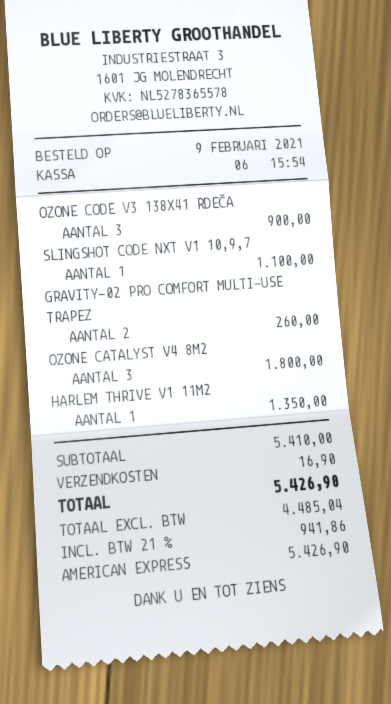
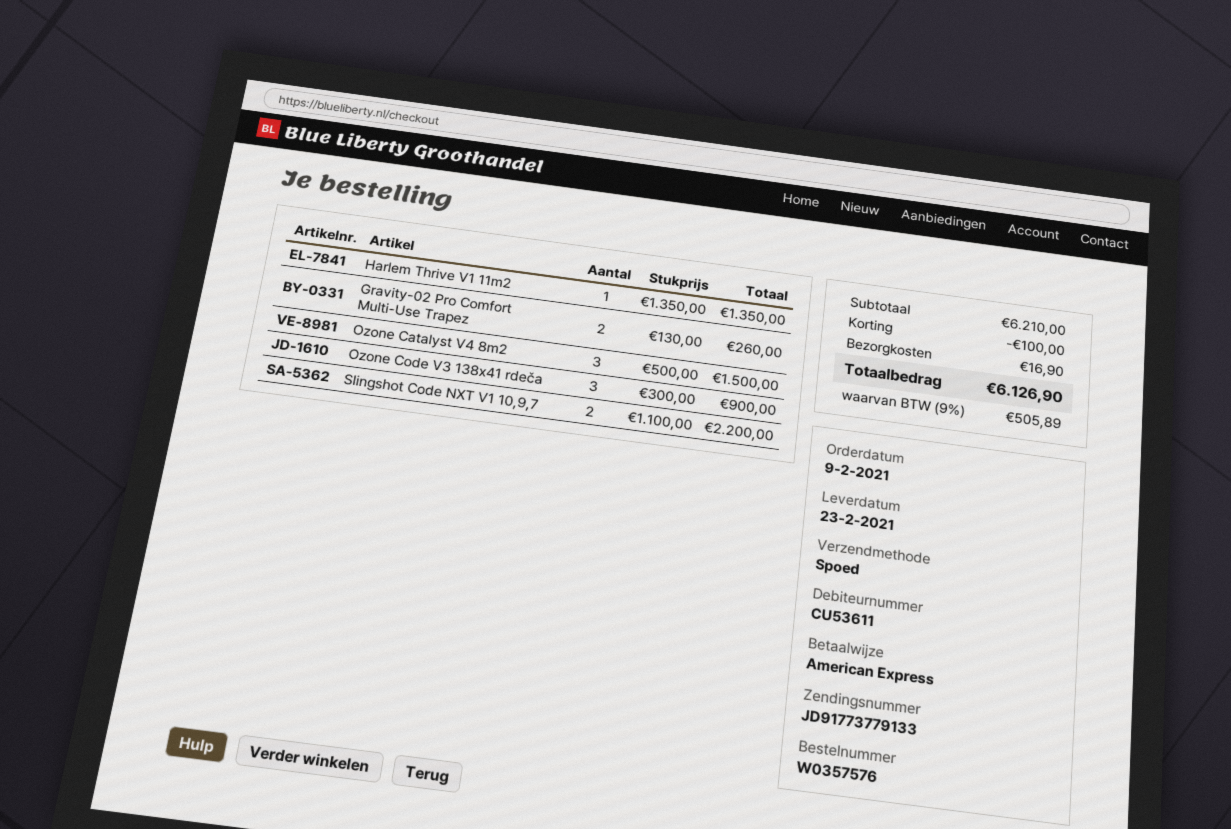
SLINGSHOT CODE NXT V1 10,9,7: 1 for 1100.00 -> 2 for 2200.00
OZONE CATALYST V4 8M2: 3 for 1800.00 -> 3 for 1500.00
subtotal: 5410.00 -> 6210.00
discount: none -> 100.00
tax: 21% = 941.86 -> 9% = 505.89
total: 5426.90 -> 6126.90

